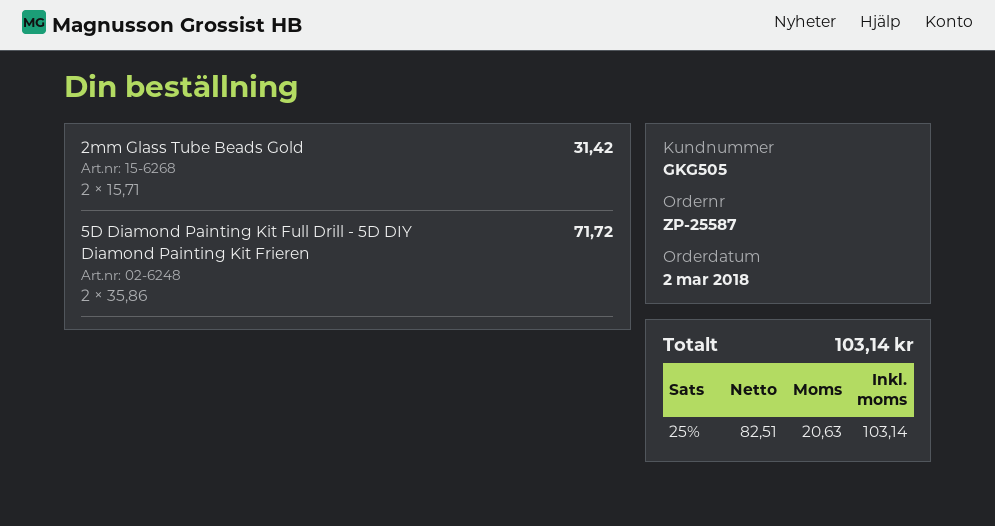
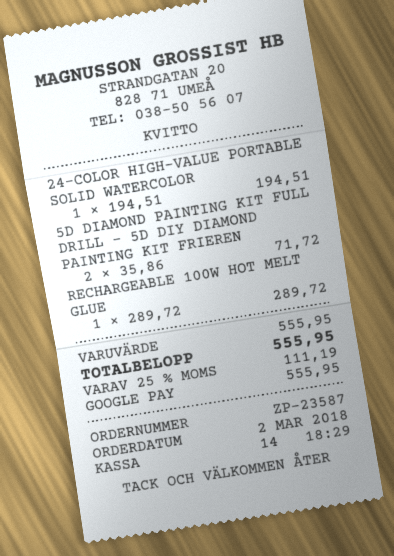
order number: ZP-25587 -> ZP-23587
2mm Glass Tube Beads Gold: 2 x 15.71 = 31.42 -> none
24-COLOR HIGH-VALUE PORTABLE SOLID WATERCOLOR: none -> 1 x 194.51 = 194.51
RECHARGEABLE 100W HOT MELT GLUE: none -> 1 x 289.72 = 289.72
tax: 25% = 20.63 -> 25% = 111.19
total: 103.14 -> 555.95

